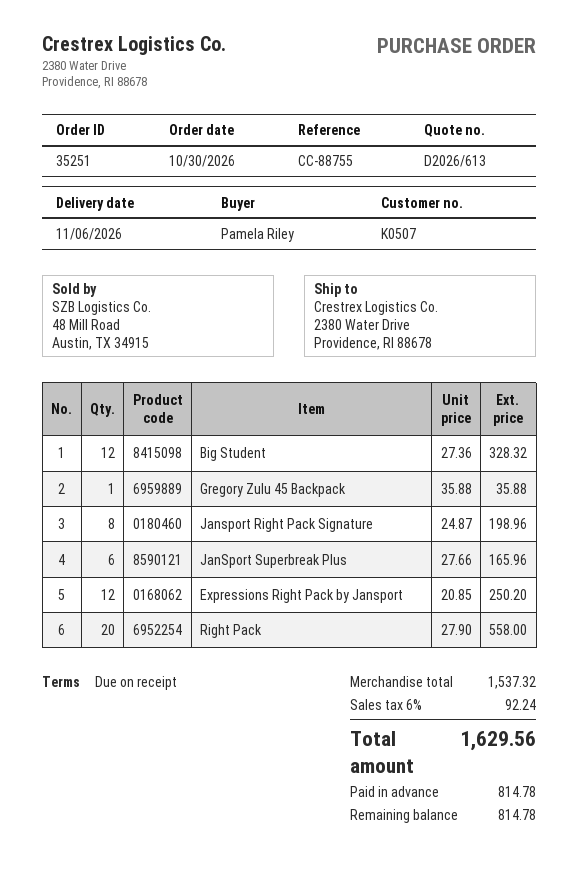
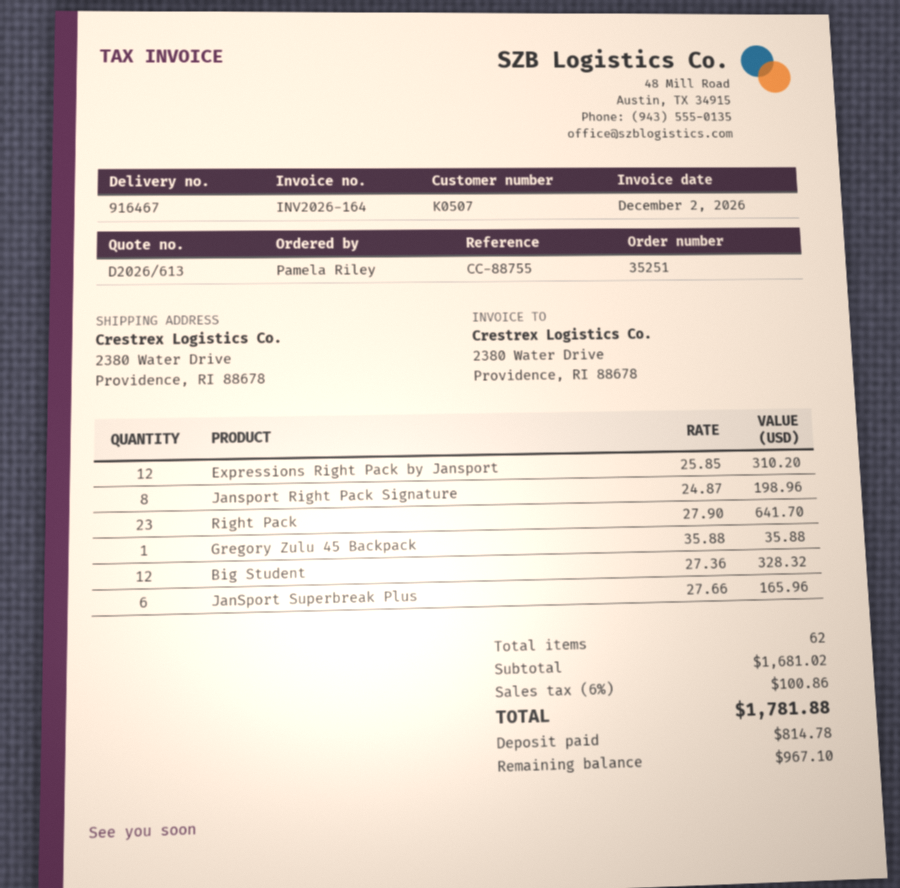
Expressions Right Pack by Jansport: 12 x 20.85 = 250.20 -> 12 x 25.85 = 310.20
Right Pack: 20 x 27.90 = 558.00 -> 23 x 27.90 = 641.70
subtotal: 1537.32 -> 1681.02
tax: 6% = 92.24 -> 6% = 100.86
total: 1629.56 -> 1781.88
balance: 814.78 -> 967.10

